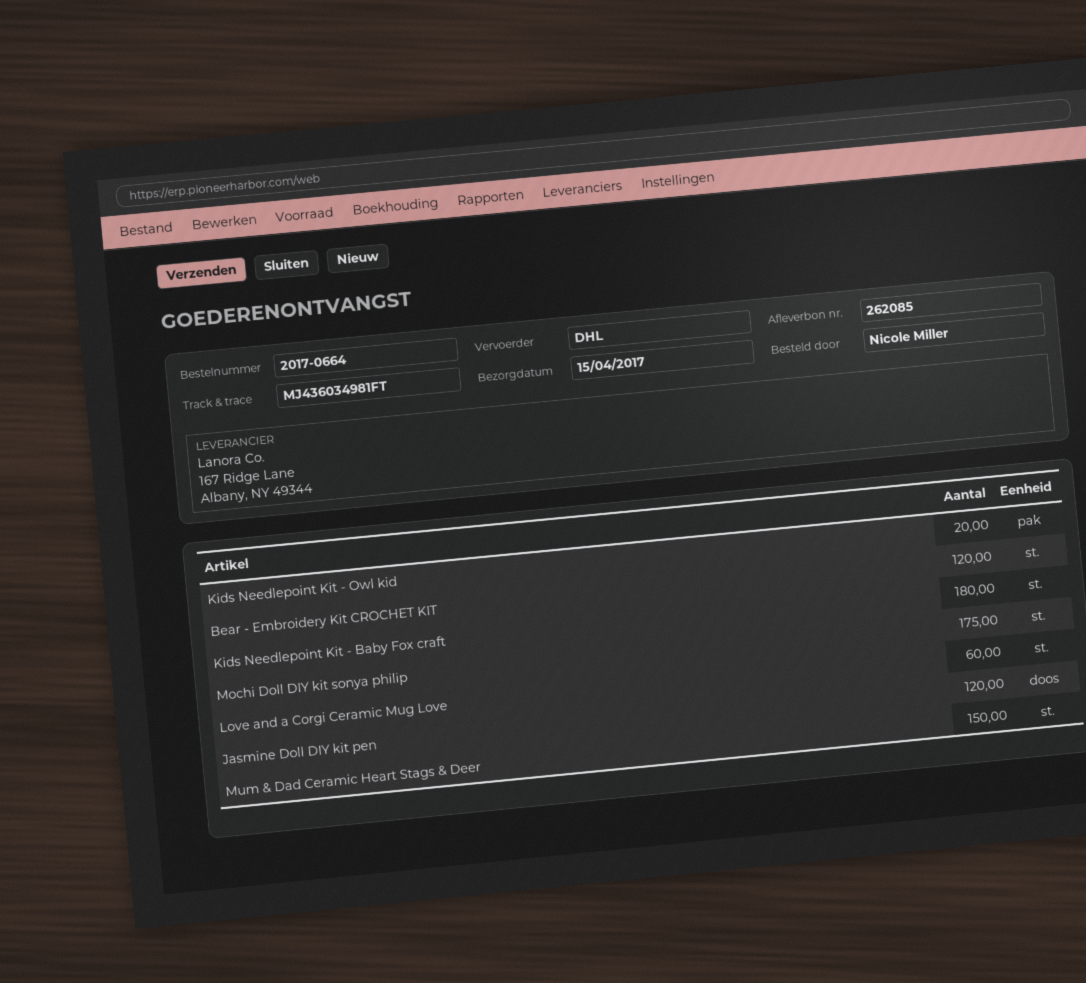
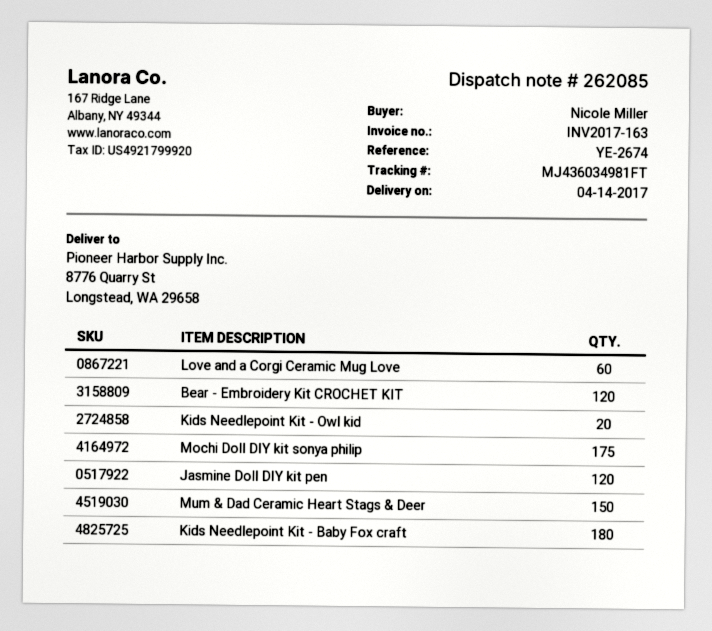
delivery date: 2017-04-15 -> 2017-04-14

